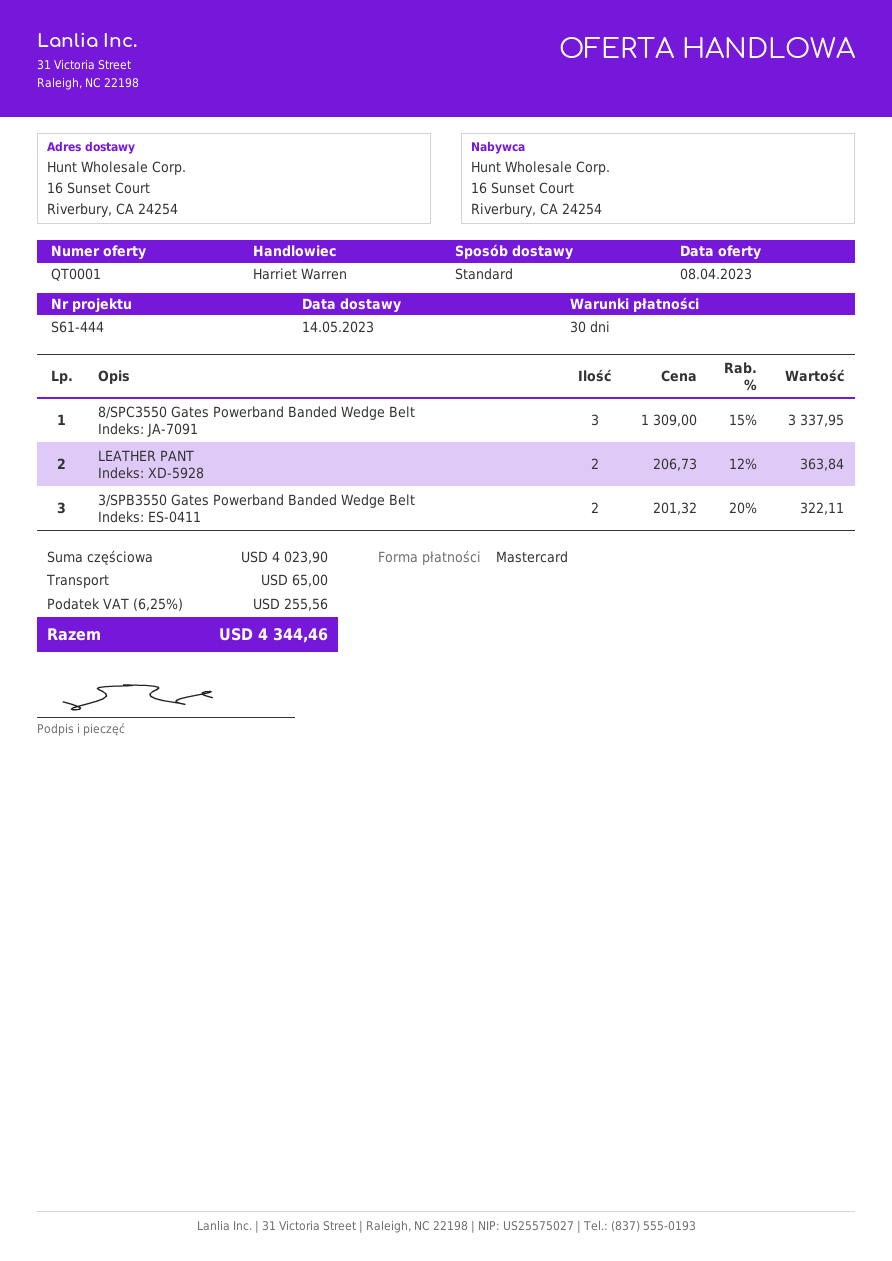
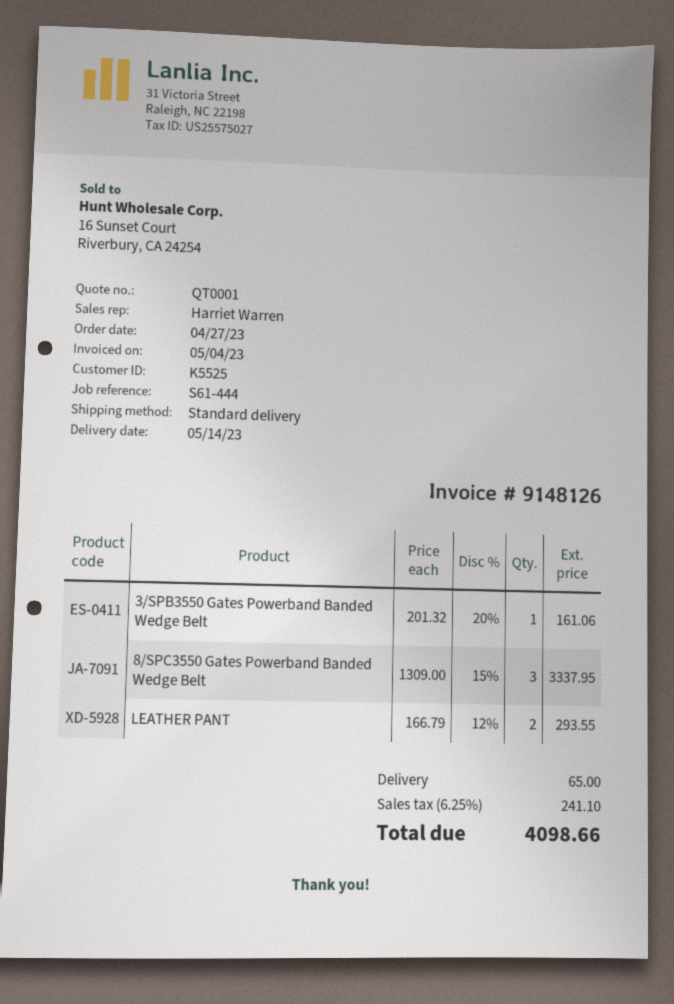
LEATHER PANT: 2 x 206.73 - 12% = 363.84 -> 2 x 166.79 - 12% = 293.55
3/SPB3550 Gates Powerband Banded Wedge Belt: 2 x 201.32 - 20% = 322.11 -> 1 x 201.32 - 20% = 161.06
tax: 6.25% = 255.56 -> 6.25% = 241.10
total: 4344.46 -> 4098.66

